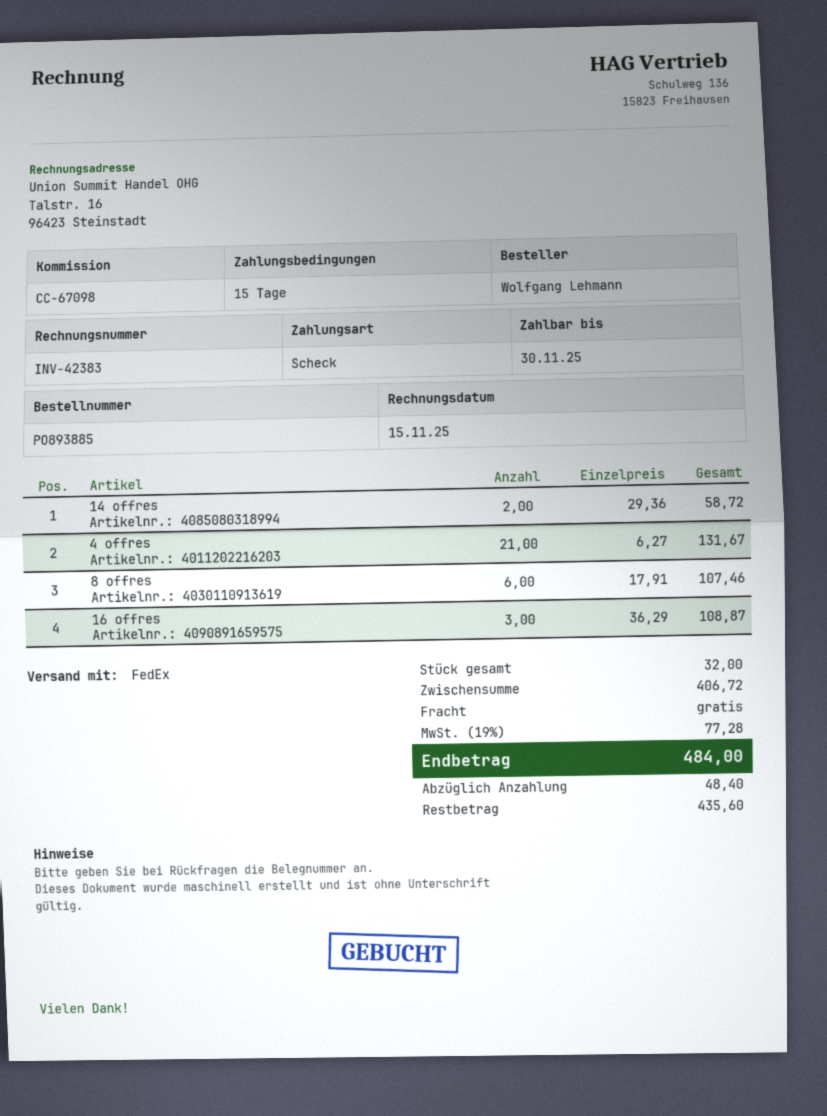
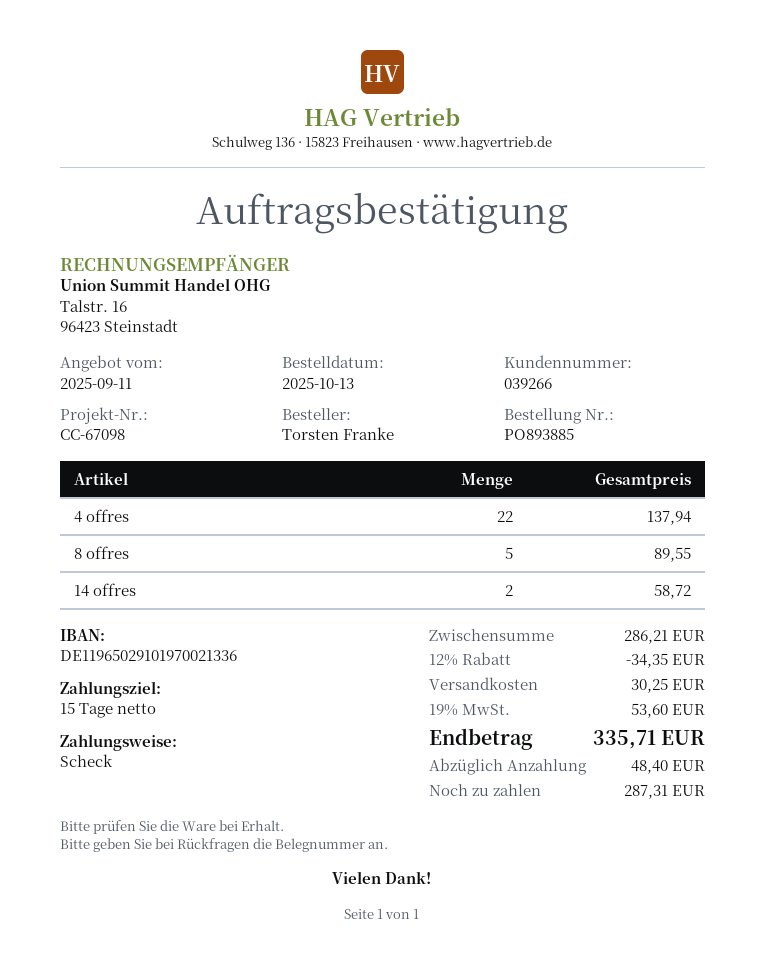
ordered by: Wolfgang Lehmann -> Torsten Franke
4 offres: 21 for 131.67 -> 22 for 137.94
8 offres: 6 for 107.46 -> 5 for 89.55
16 offres: 3 for 108.87 -> none
subtotal: 406.72 -> 286.21
discount: none -> 12% = 34.35
shipping: 0.00 -> 30.25
tax: 19% = 77.28 -> 19% = 53.60
total: 484.00 -> 335.71
balance: 435.60 -> 287.31

